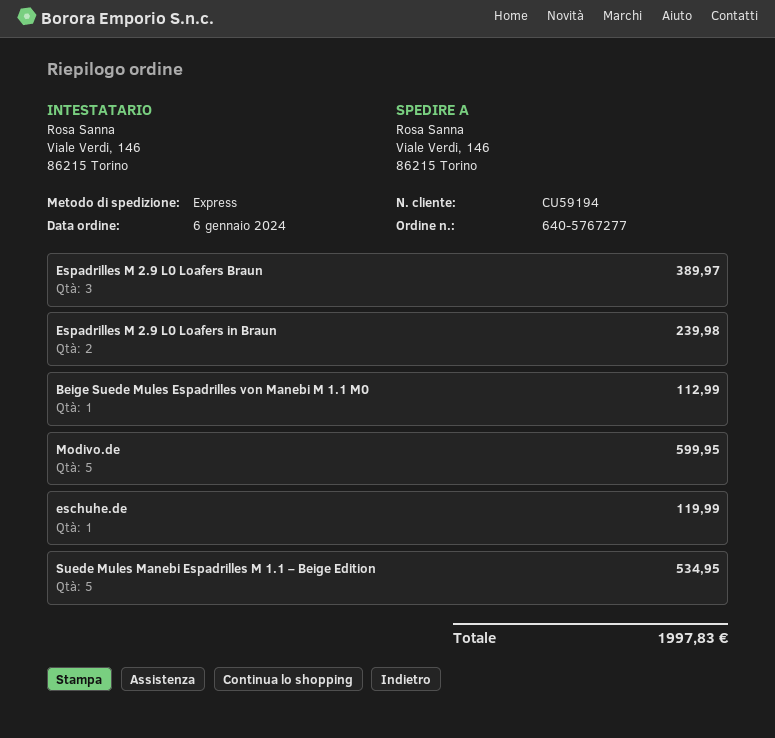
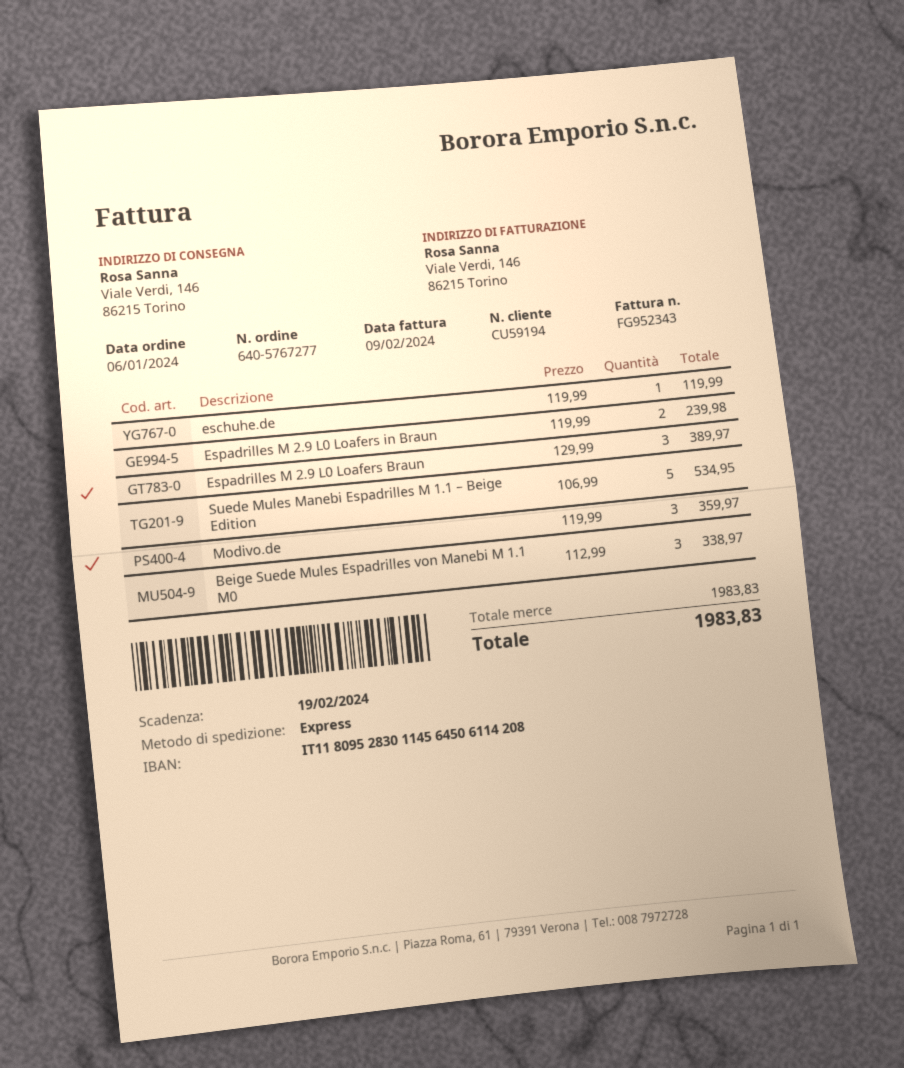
Beige Suede Mules Espadrilles von Manebi M 1.1 M0: 1 for 112.99 -> 3 for 338.97
Modivo.de: 5 for 599.95 -> 3 for 359.97
total: 1997.83 -> 1983.83

